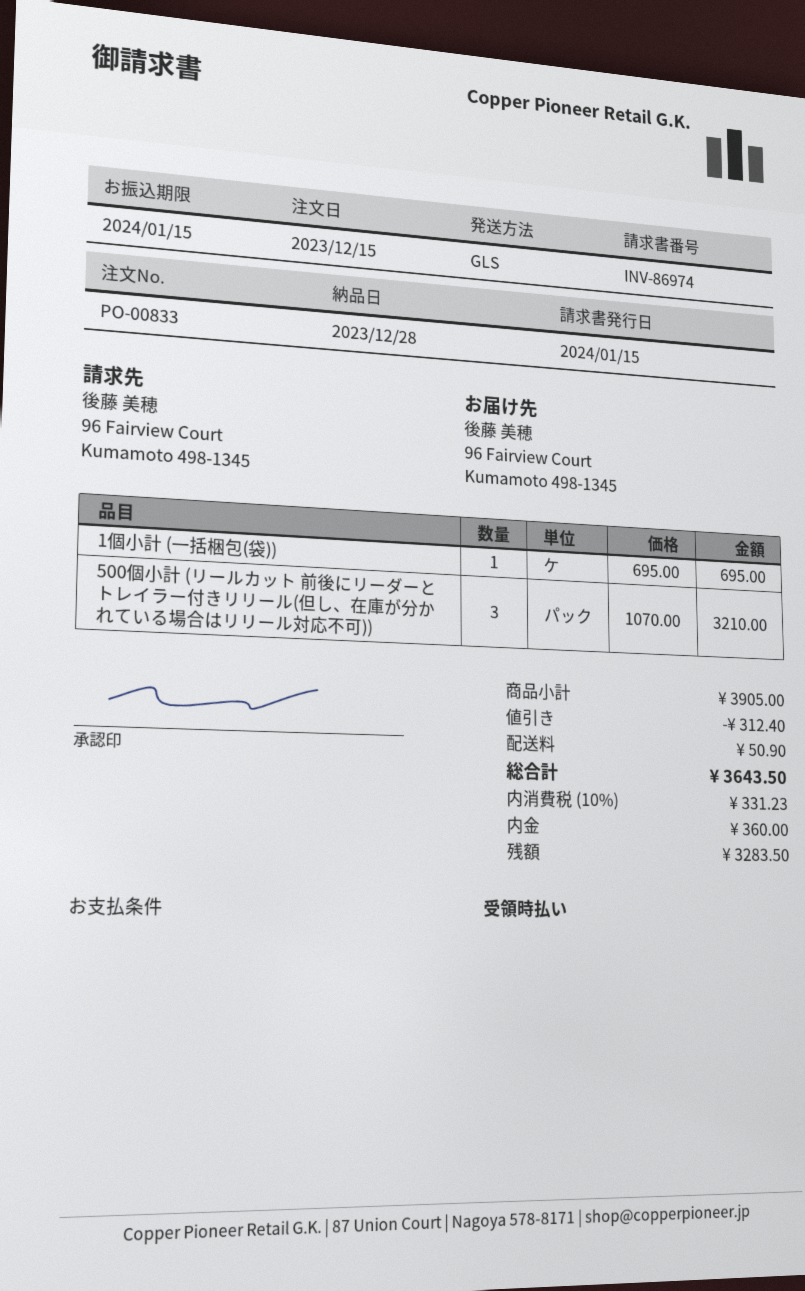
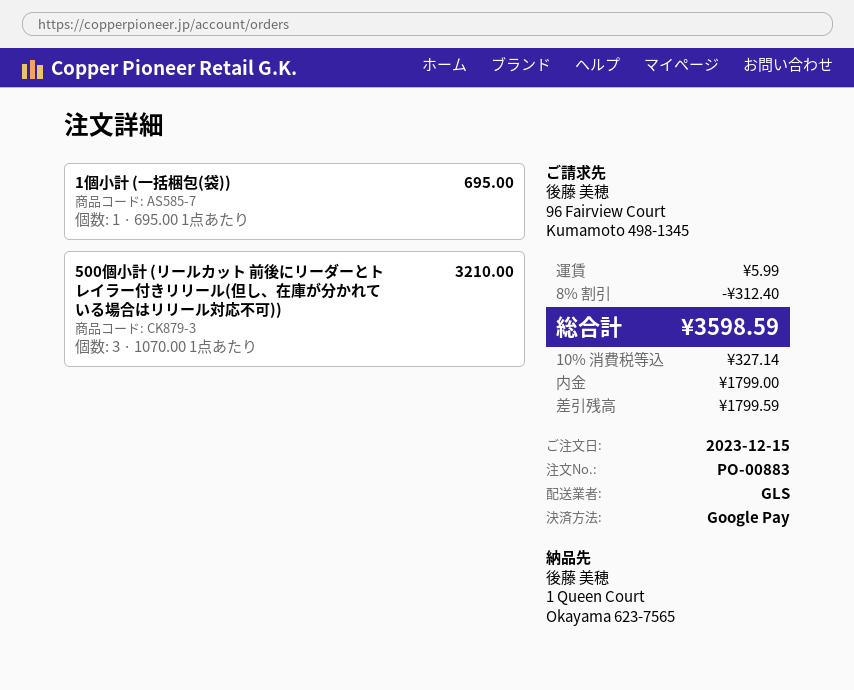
order number: PO-00833 -> PO-00883
ship to: 96 Fairview Court, Kumamoto 498-1345 -> 1 Queen Court, Okayama 623-7565
shipping: 50.90 -> 5.99
tax: 10% = 331.23 -> 10% = 327.14
total: 3643.50 -> 3598.59
deposit: 360.00 -> 1799.00
balance: 3283.50 -> 1799.59

